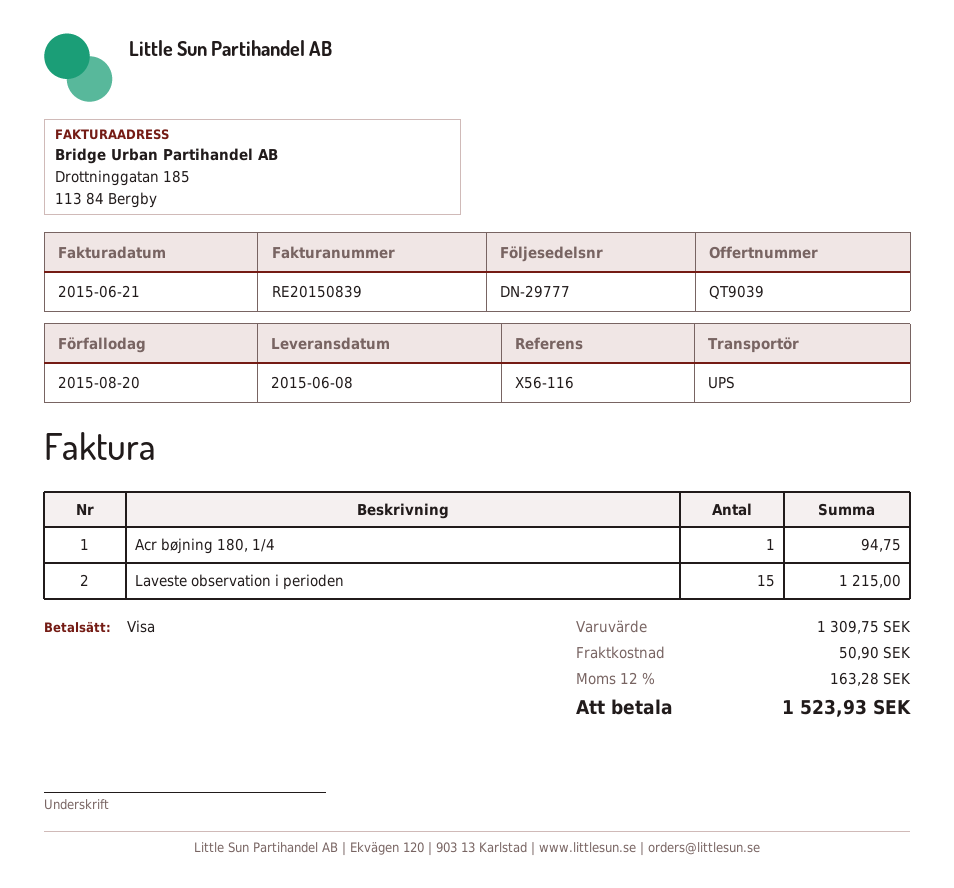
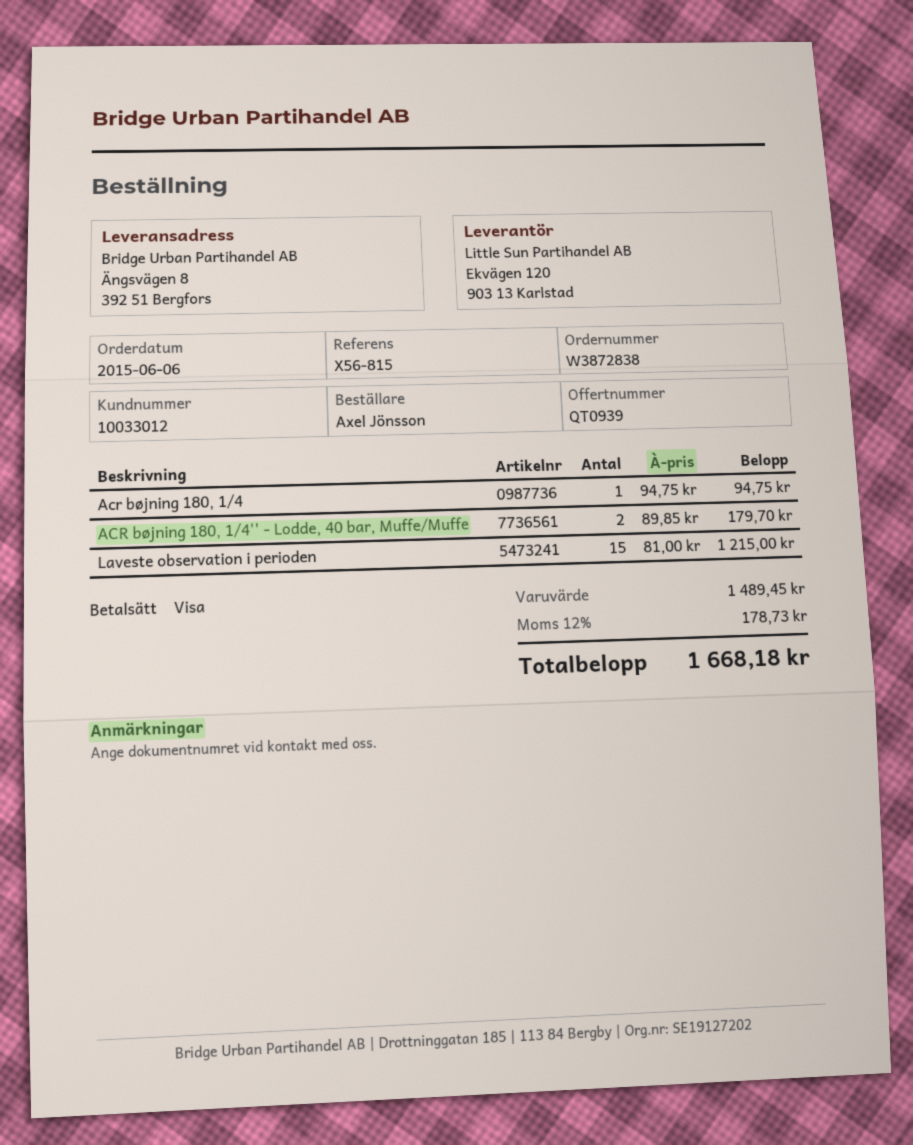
quote number: QT9039 -> QT0939
reference: X56-116 -> X56-815
ACR bøjning 180, 1/4'' - Lodde, 40 bar, Muffe/Muffe: none -> 2 for 179.70
subtotal: 1309.75 -> 1489.45
shipping: 50.90 -> none
tax: 12% = 163.28 -> 12% = 178.73
total: 1523.93 -> 1668.18

